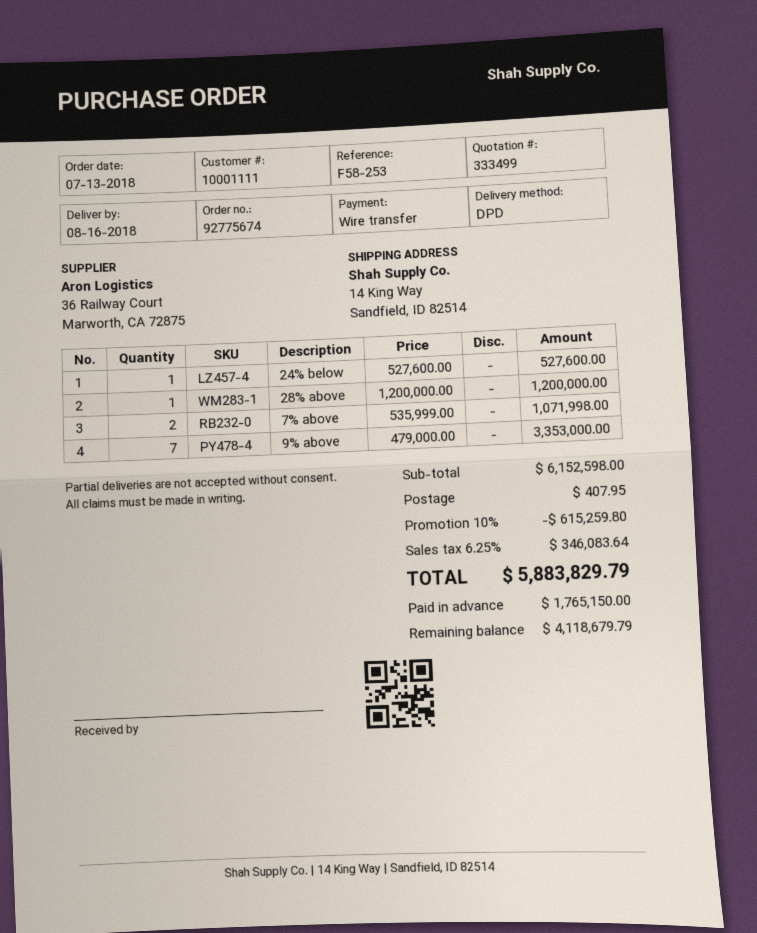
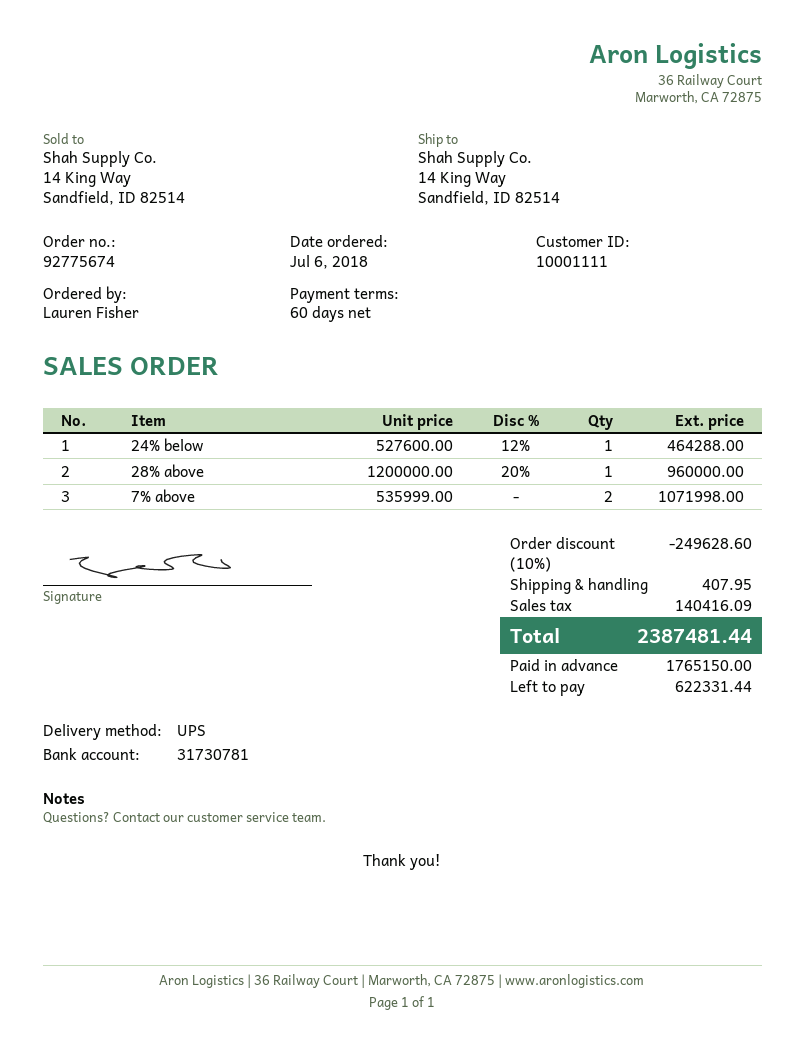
order date: 2018-07-13 -> 2018-07-06
shipping method: DPD -> UPS
24% below: 1 x 527600.00 = 527600.00 -> 1 x 527600.00 - 12% = 464288.00
28% above: 1 x 1200000.00 = 1200000.00 -> 1 x 1200000.00 - 20% = 960000.00
9% above: 7 x 479000.00 = 3353000.00 -> none
discount: 10% = 615259.80 -> 10% = 249628.60
tax: 346083.64 -> 140416.09
total: 5883829.79 -> 2387481.44
balance: 4118679.79 -> 622331.44

